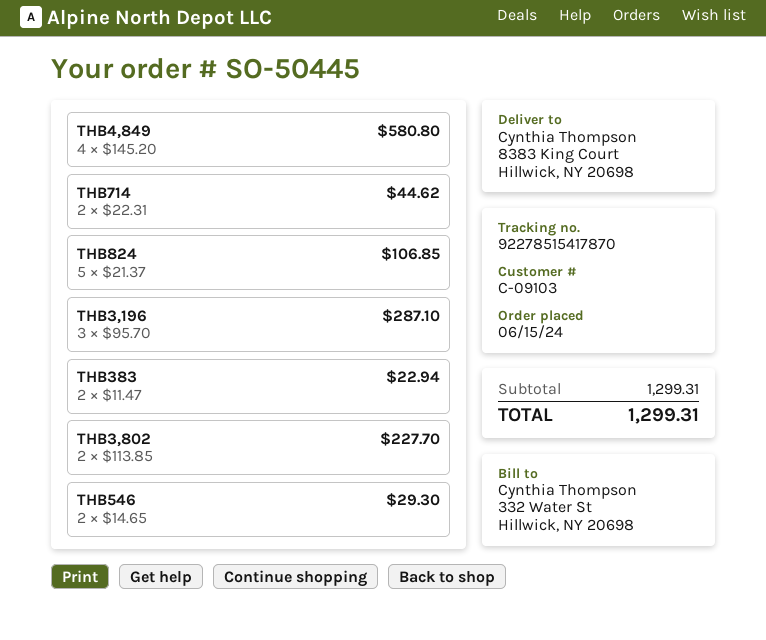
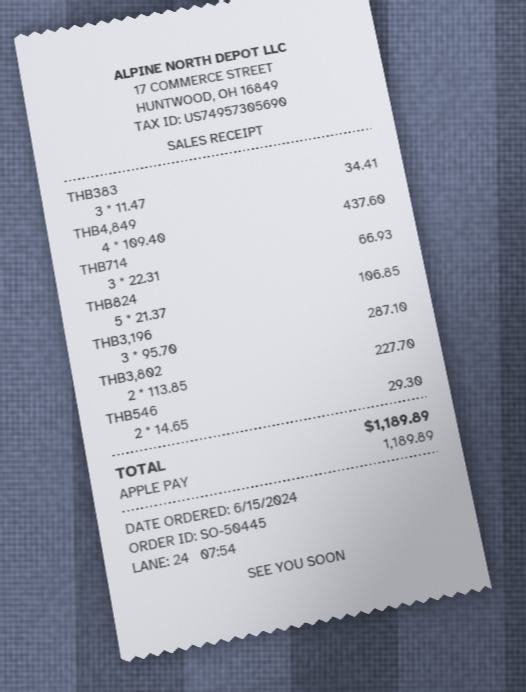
THB4,849: 4 x 145.20 = 580.80 -> 4 x 109.40 = 437.60
THB714: 2 x 22.31 = 44.62 -> 3 x 22.31 = 66.93
THB383: 2 x 11.47 = 22.94 -> 3 x 11.47 = 34.41
total: 1299.31 -> 1189.89

